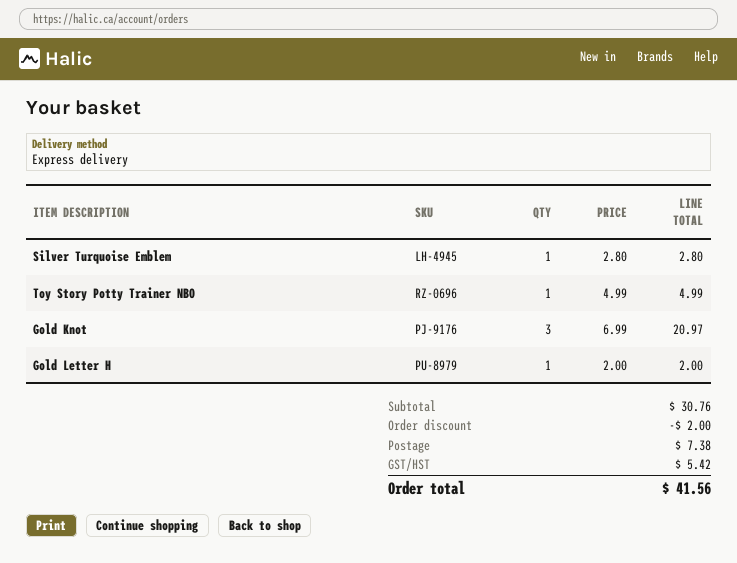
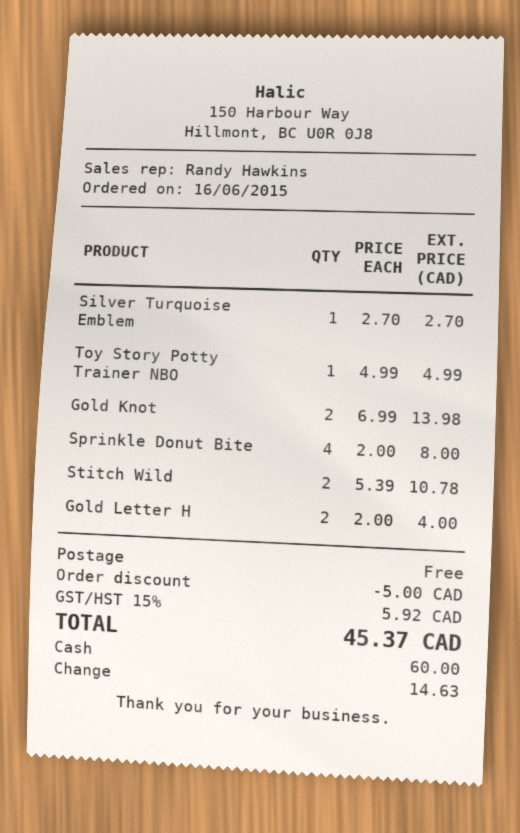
Silver Turquoise Emblem: 1 x 2.80 = 2.80 -> 1 x 2.70 = 2.70
Gold Knot: 3 x 6.99 = 20.97 -> 2 x 6.99 = 13.98
Gold Letter H: 1 x 2.00 = 2.00 -> 2 x 2.00 = 4.00
Sprinkle Donut Bite: none -> 4 x 2.00 = 8.00
Stitch Wild: none -> 2 x 5.39 = 10.78
discount: 2.00 -> 5.00
shipping: 7.38 -> 0.00
tax: 5.42 -> 5.92
total: 41.56 -> 45.37

